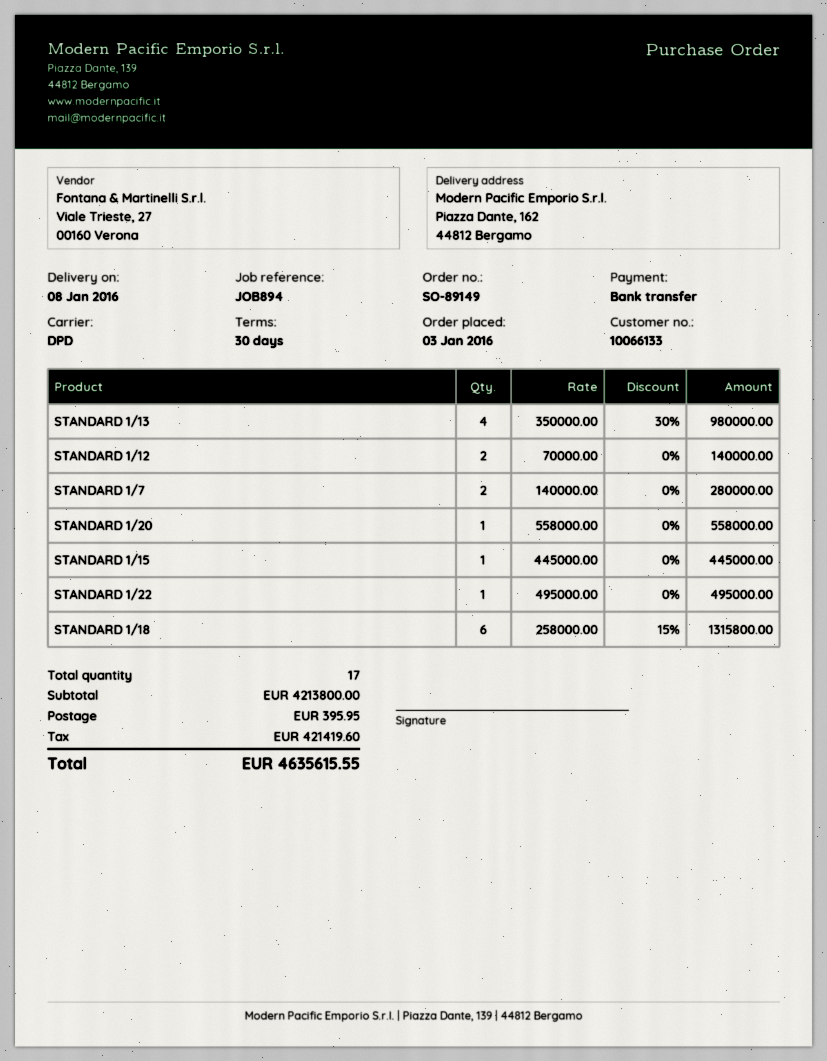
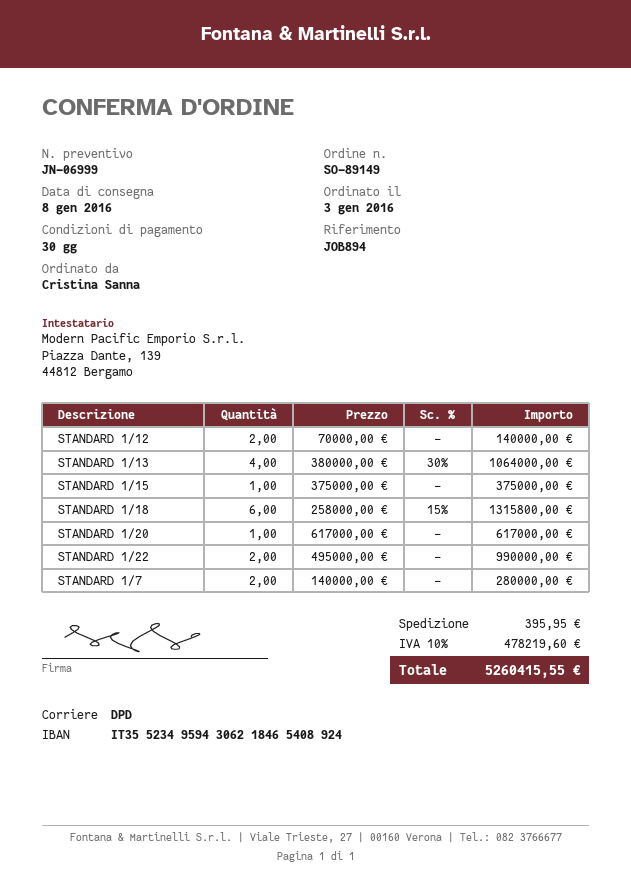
STANDARD 1/13: 4 x 350000.00 - 30% = 980000.00 -> 4 x 380000.00 - 30% = 1064000.00
STANDARD 1/20: 1 x 558000.00 = 558000.00 -> 1 x 617000.00 = 617000.00
STANDARD 1/15: 1 x 445000.00 = 445000.00 -> 1 x 375000.00 = 375000.00
STANDARD 1/22: 1 x 495000.00 = 495000.00 -> 2 x 495000.00 = 990000.00
tax: 421419.60 -> 478219.60
total: 4635615.55 -> 5260415.55

